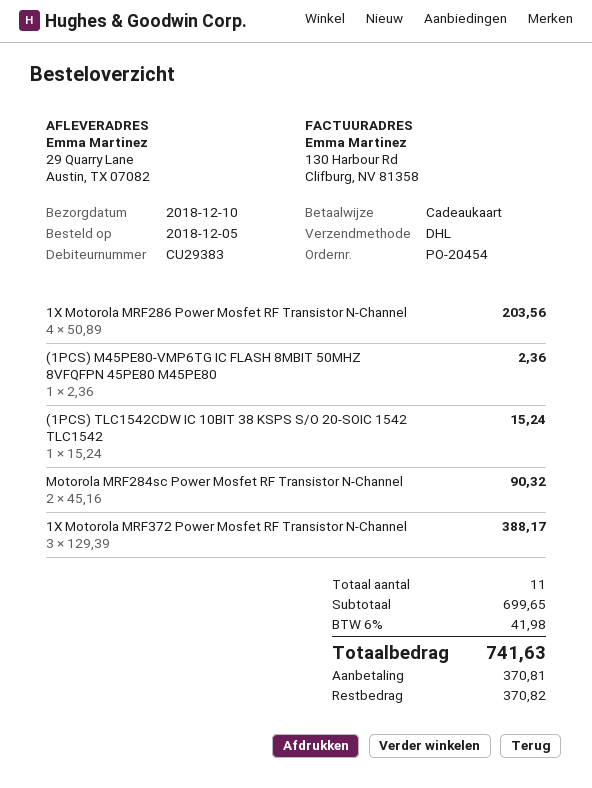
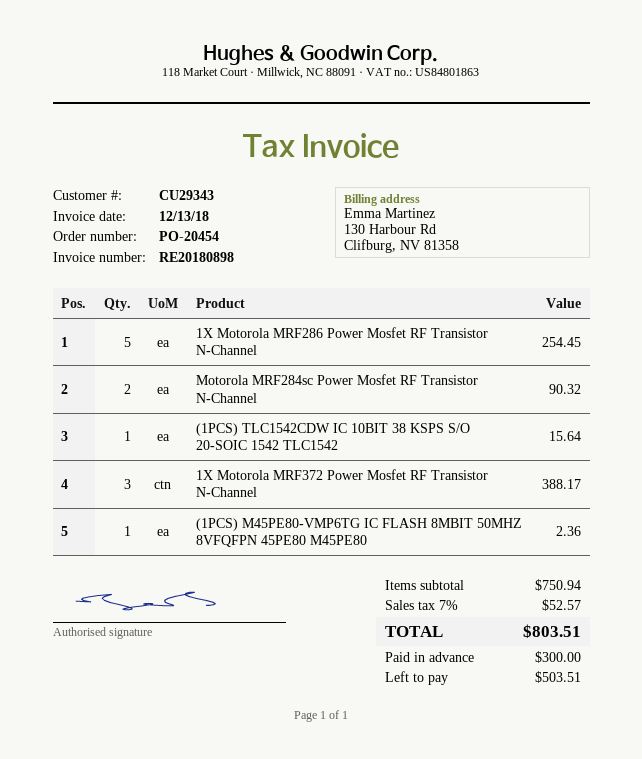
customer number: CU29383 -> CU29343
1X Motorola MRF286 Power Mosfet RF Transistor N-Channel: 4 for 203.56 -> 5 for 254.45
(1PCS) TLC1542CDW IC 10BIT 38 KSPS S/O 20-SOIC 1542 TLC1542: 1 for 15.24 -> 1 for 15.64
subtotal: 699.65 -> 750.94
tax: 6% = 41.98 -> 7% = 52.57
total: 741.63 -> 803.51
deposit: 370.81 -> 300.00
balance: 370.82 -> 503.51

